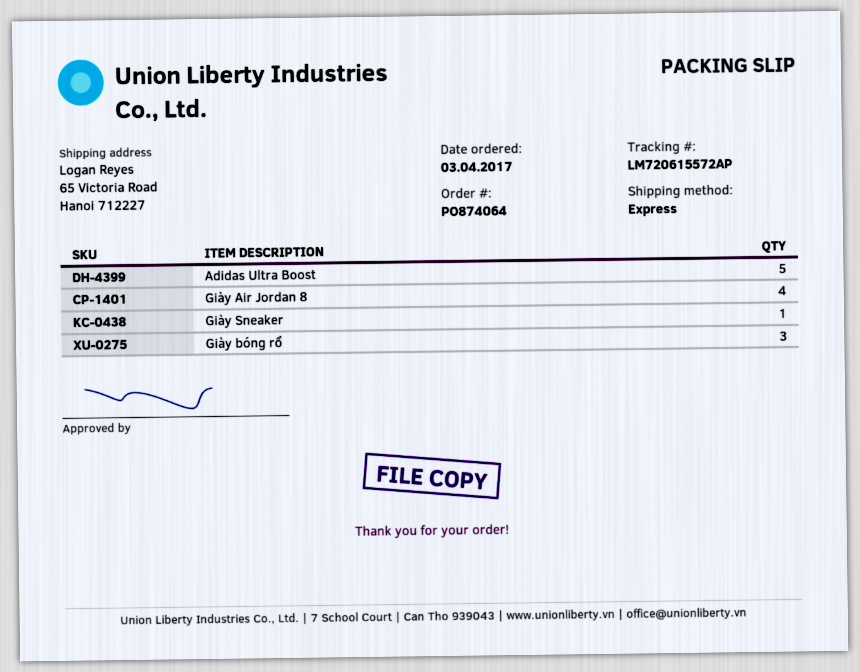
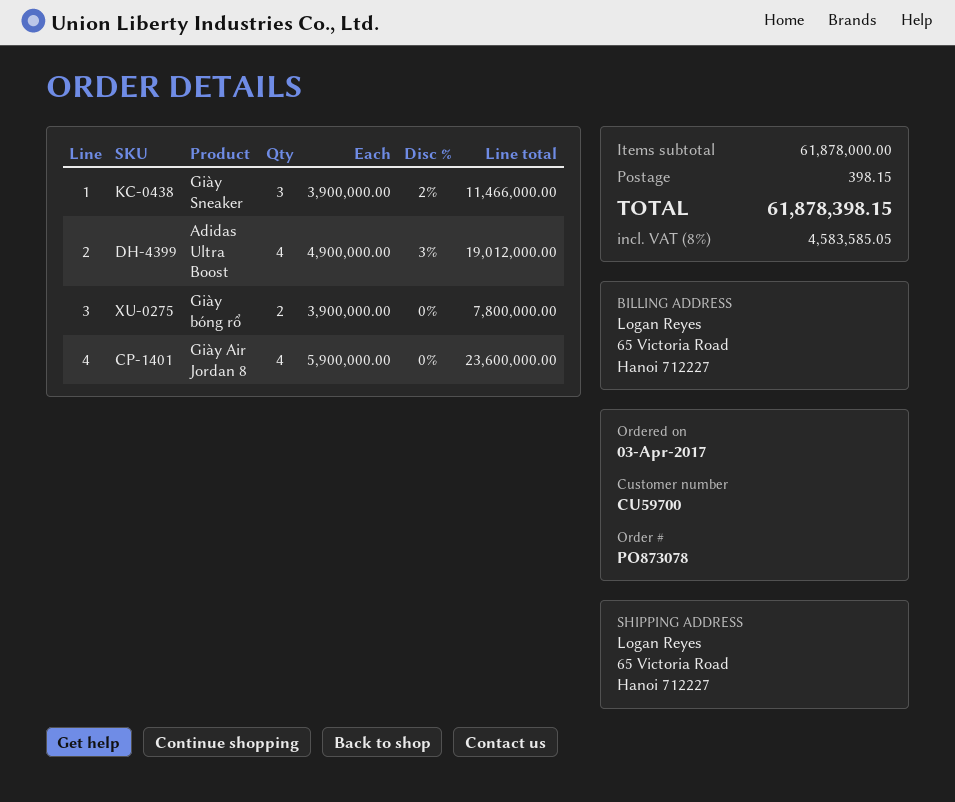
order number: PO874064 -> PO873078
Adidas Ultra Boost: 5 -> 4
Giày Sneaker: 1 -> 3
Giày bóng rổ: 3 -> 2

